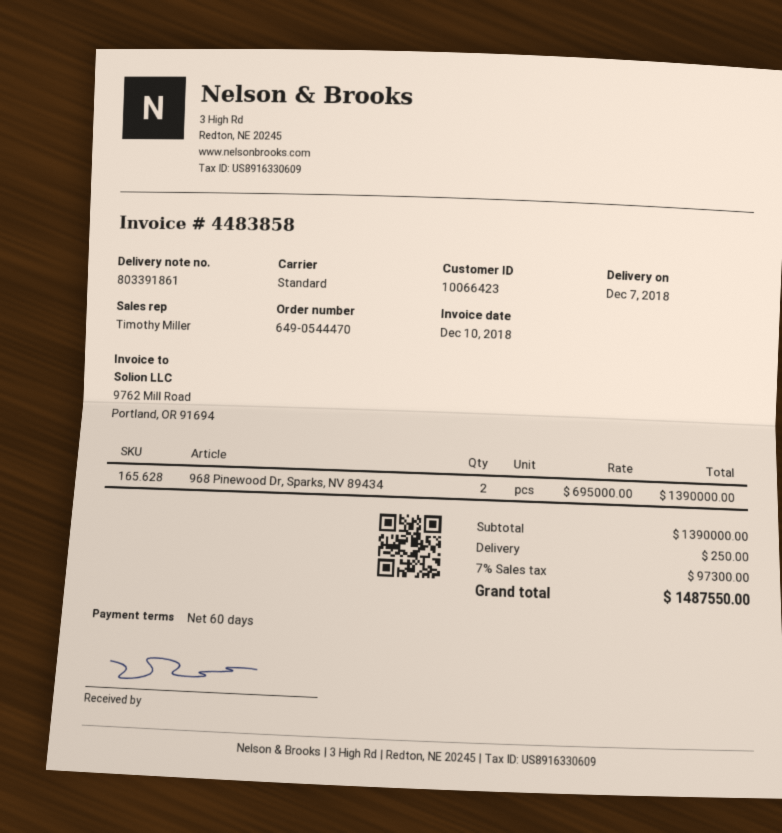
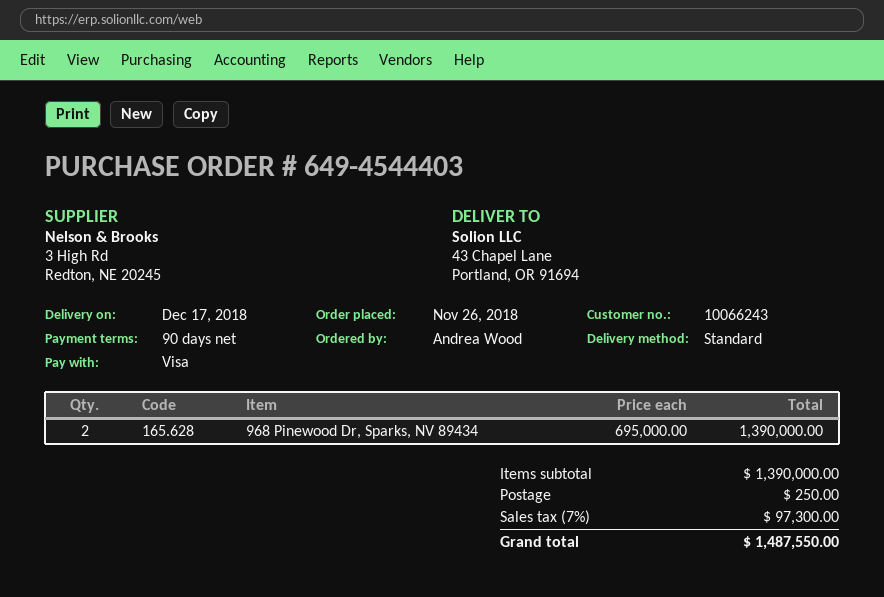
order number: 649-0544470 -> 649-4544403
delivery date: 2018-12-07 -> 2018-12-17
payment terms: 60 days -> 90 days
customer number: 10066423 -> 10066243

